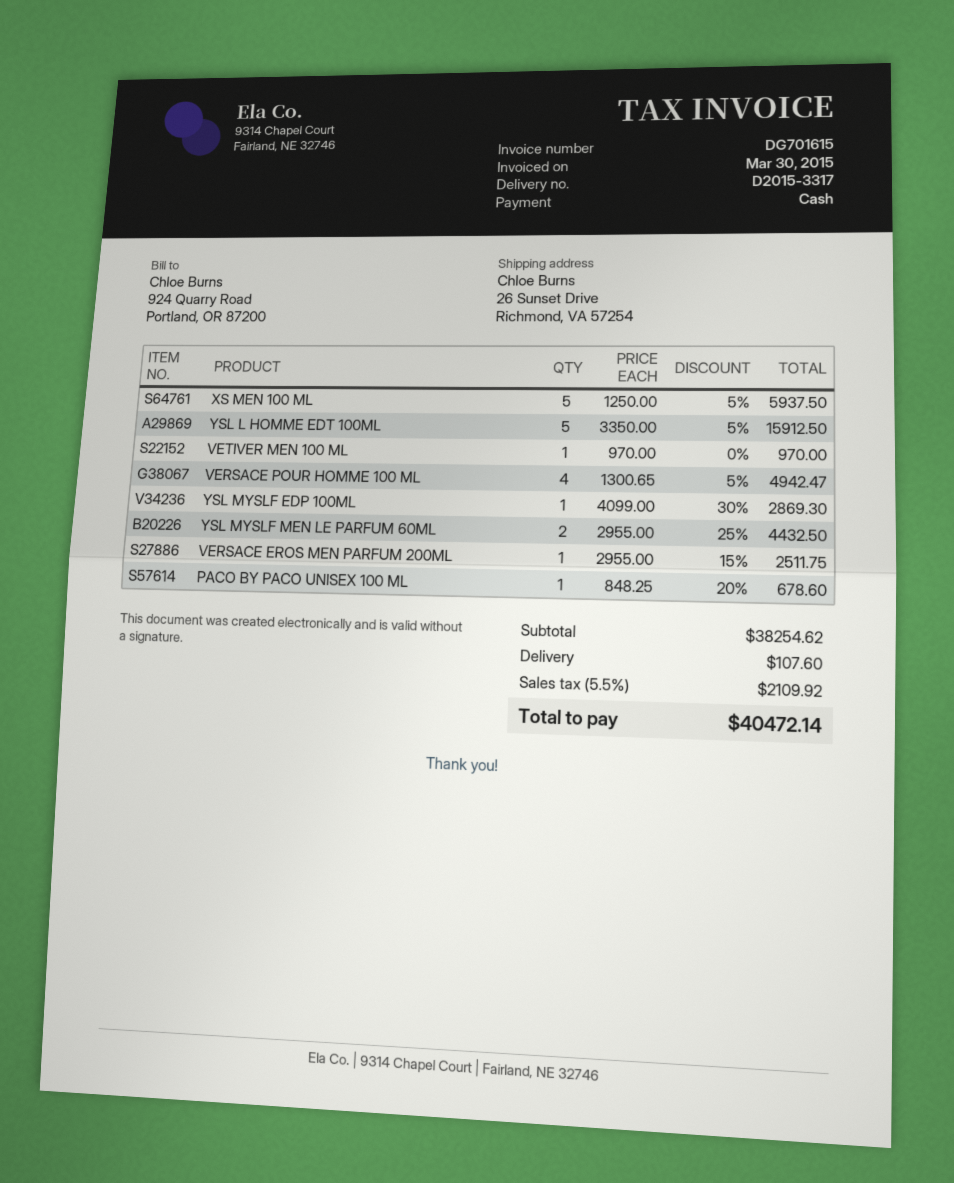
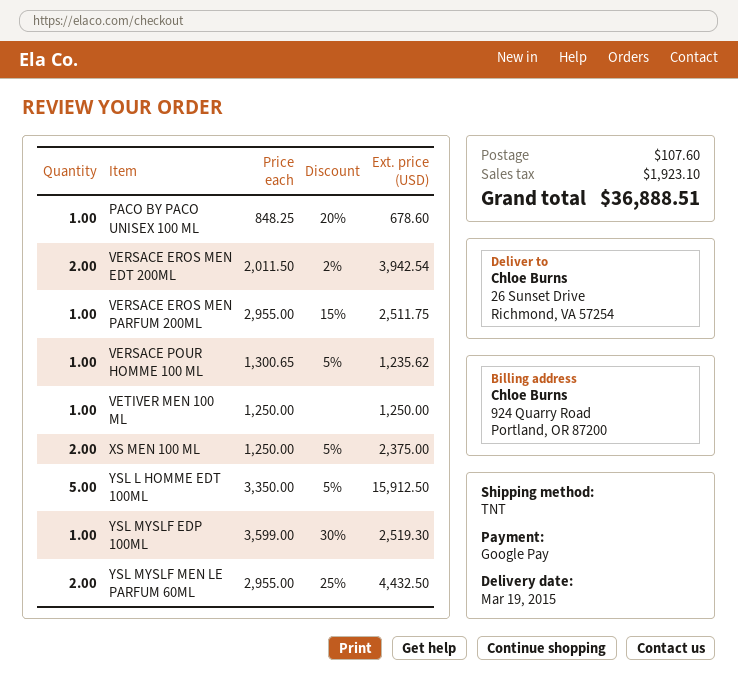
payment method: cash -> Google Pay
XS MEN 100 ML: 5 x 1250.00 - 5% = 5937.50 -> 2 x 1250.00 - 5% = 2375.00
VETIVER MEN 100 ML: 1 x 970.00 = 970.00 -> 1 x 1250.00 = 1250.00
VERSACE POUR HOMME 100 ML: 4 x 1300.65 - 5% = 4942.47 -> 1 x 1300.65 - 5% = 1235.62
YSL MYSLF EDP 100ML: 1 x 4099.00 - 30% = 2869.30 -> 1 x 3599.00 - 30% = 2519.30
VERSACE EROS MEN EDT 200ML: none -> 2 x 2011.50 - 2% = 3942.54
tax: 2109.92 -> 1923.10
total: 40472.14 -> 36888.51

